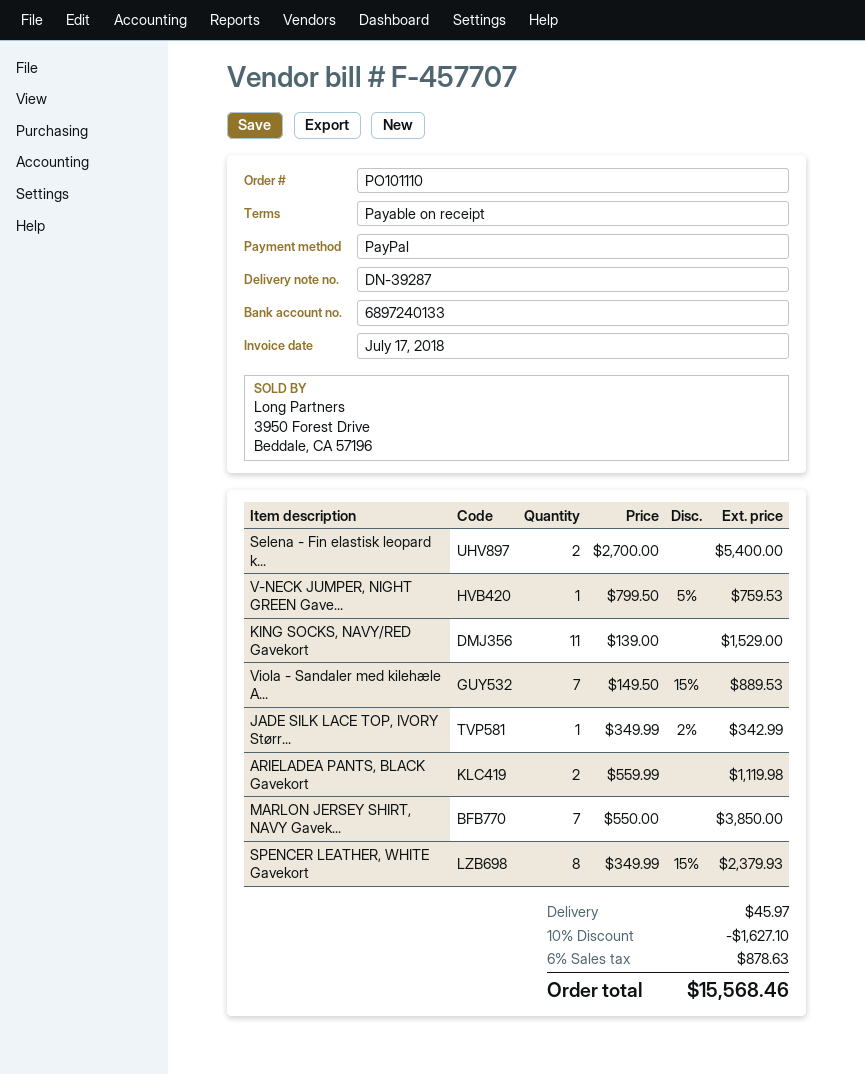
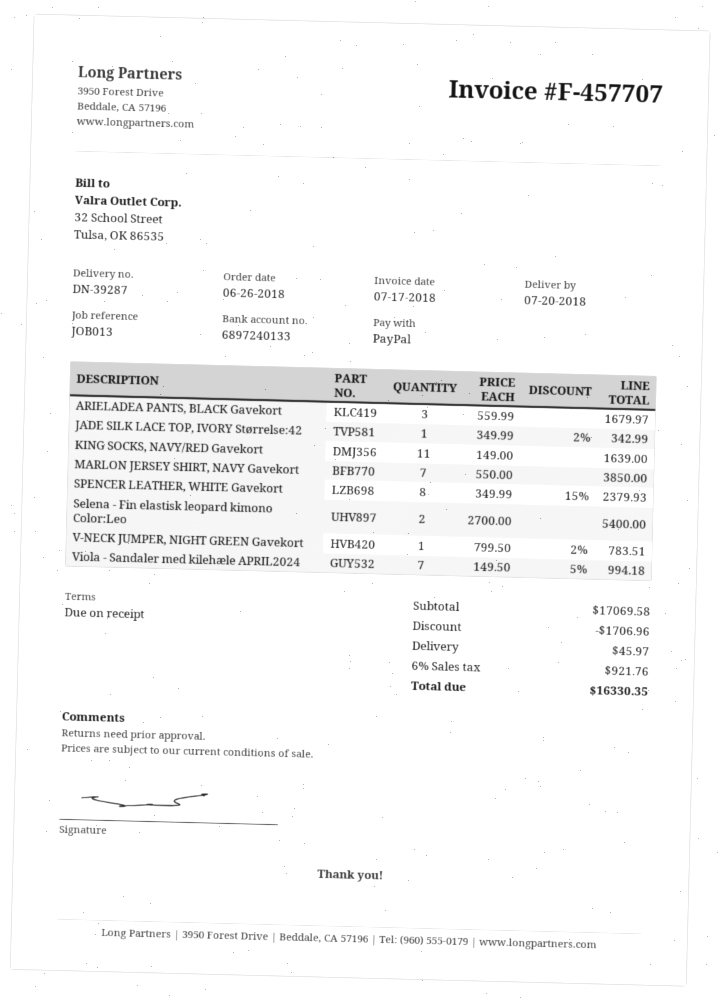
V-NECK JUMPER, NIGHT GREEN Gave...: 1 x 799.50 - 5% = 759.53 -> 1 x 799.50 - 2% = 783.51
KING SOCKS, NAVY/RED Gavekort: 11 x 139.00 = 1529.00 -> 11 x 149.00 = 1639.00
Viola - Sandaler med kilehæle A...: 7 x 149.50 - 15% = 889.53 -> 7 x 149.50 - 5% = 994.18
ARIELADEA PANTS, BLACK Gavekort: 2 x 559.99 = 1119.98 -> 3 x 559.99 = 1679.97
discount: 1627.10 -> 1706.96
tax: 6% = 878.63 -> 6% = 921.76
total: 15568.46 -> 16330.35

